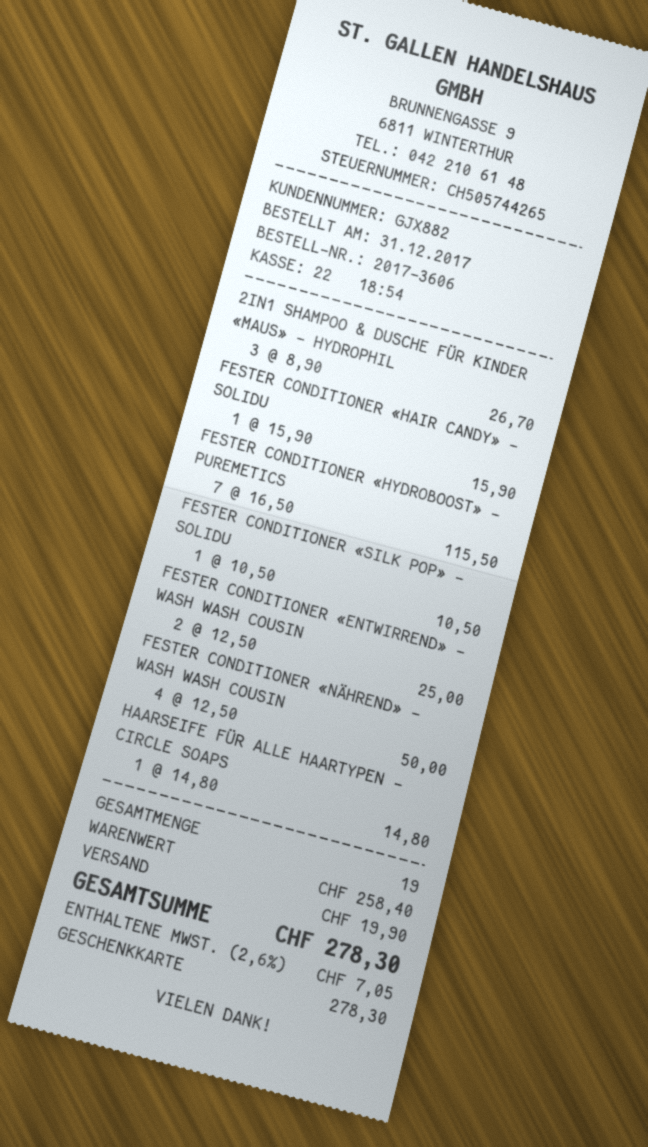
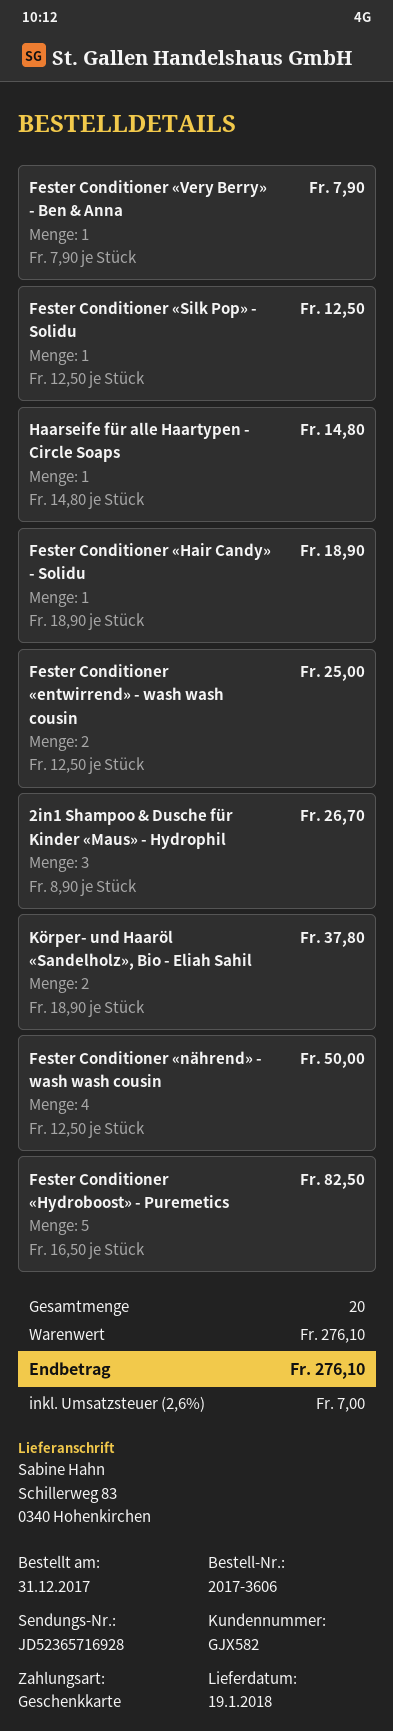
customer number: GJX882 -> GJX582
FESTER CONDITIONER «HAIR CANDY» - SOLIDU: 1 x 15.90 = 15.90 -> 1 x 18.90 = 18.90
FESTER CONDITIONER «HYDROBOOST» - PUREMETICS: 7 x 16.50 = 115.50 -> 5 x 16.50 = 82.50
FESTER CONDITIONER «SILK POP» - SOLIDU: 1 x 10.50 = 10.50 -> 1 x 12.50 = 12.50
Fester Conditioner «Very Berry» - Ben & Anna: none -> 1 x 7.90 = 7.90
Körper- und Haaröl «Sandelholz», Bio - Eliah Sahil: none -> 2 x 18.90 = 37.80
total quantity: 19 -> 20
subtotal: 258.40 -> 276.10
shipping: 19.90 -> none
tax: 2.6% = 7.05 -> 2.6% = 7.00
total: 278.30 -> 276.10

